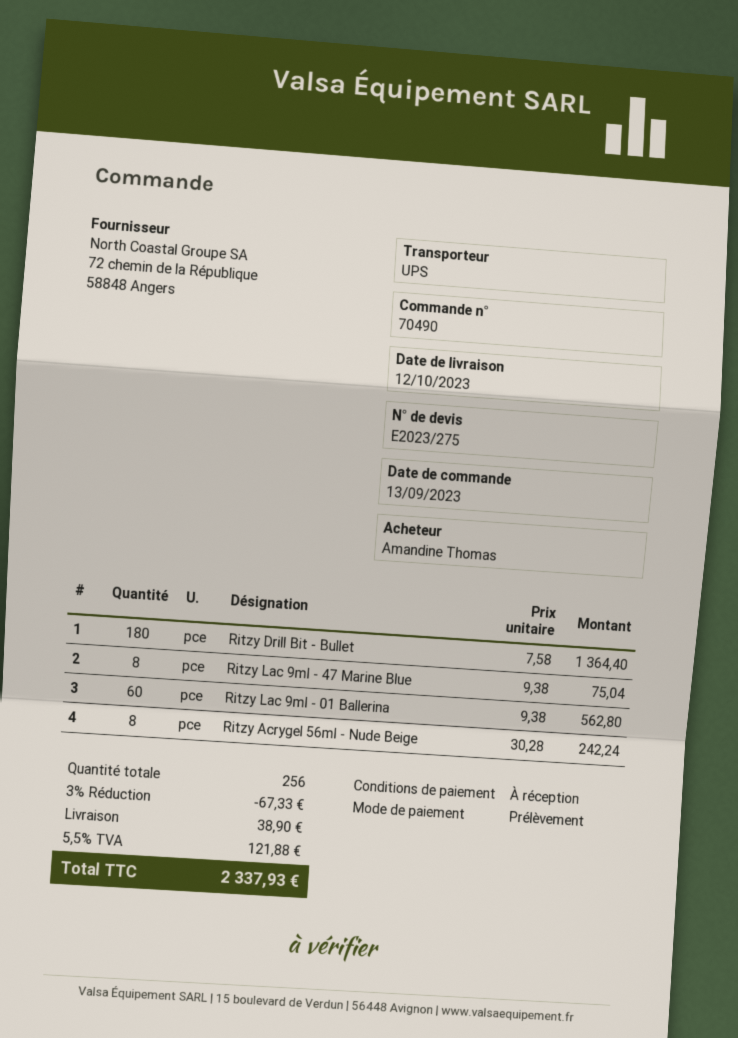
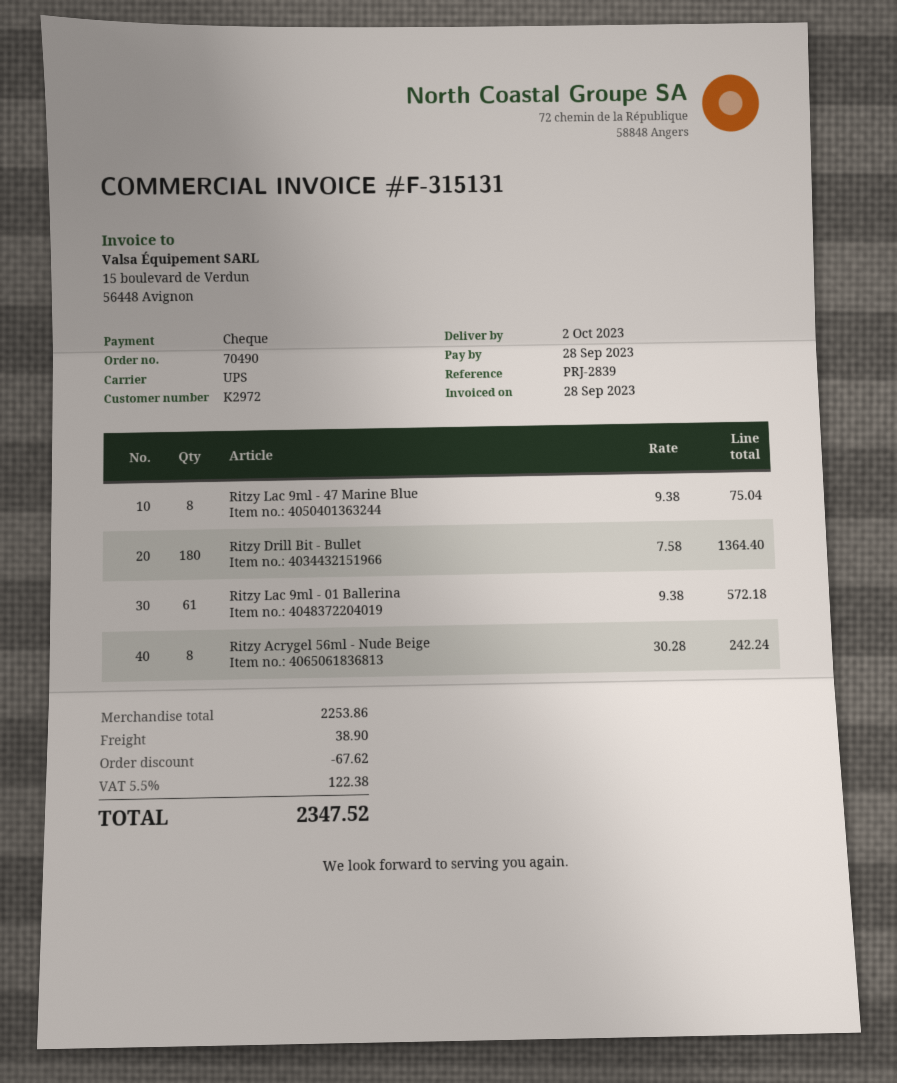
delivery date: 2023-10-12 -> 2023-10-02
payment method: direct debit -> cheque
Ritzy Lac 9ml - 01 Ballerina: 60 x 9.38 = 562.80 -> 61 x 9.38 = 572.18
discount: 67.33 -> 67.62
tax: 5.5% = 121.88 -> 5.5% = 122.38
total: 2337.93 -> 2347.52

